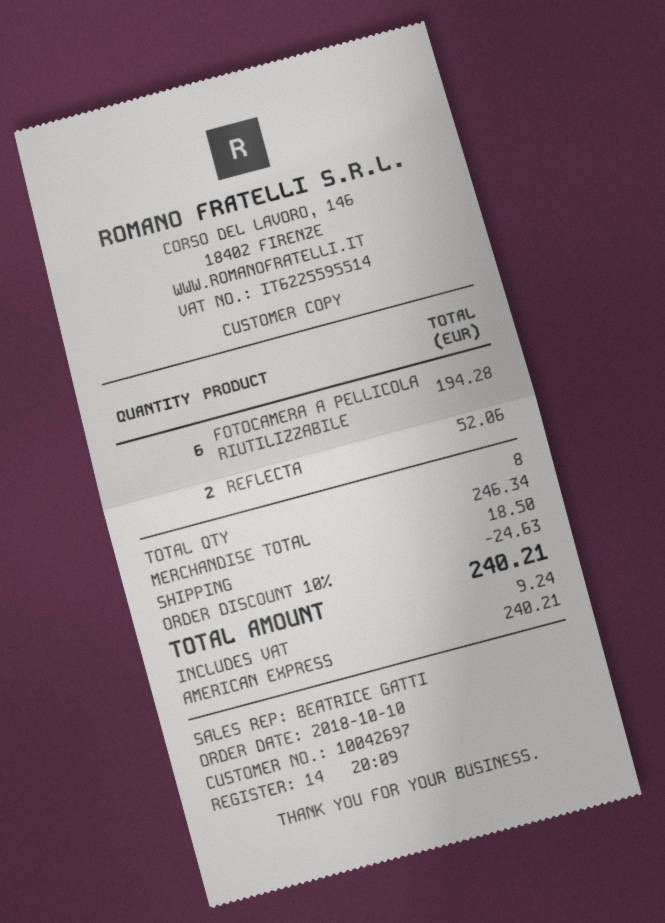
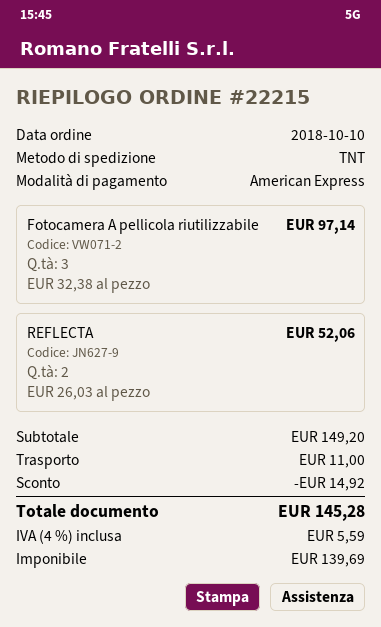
FOTOCAMERA A PELLICOLA RIUTILIZZABILE: 6 for 194.28 -> 3 for 97.14
subtotal: 246.34 -> 149.20
discount: 24.63 -> 14.92
shipping: 18.50 -> 11.00
tax: 9.24 -> 5.59
total: 240.21 -> 145.28

